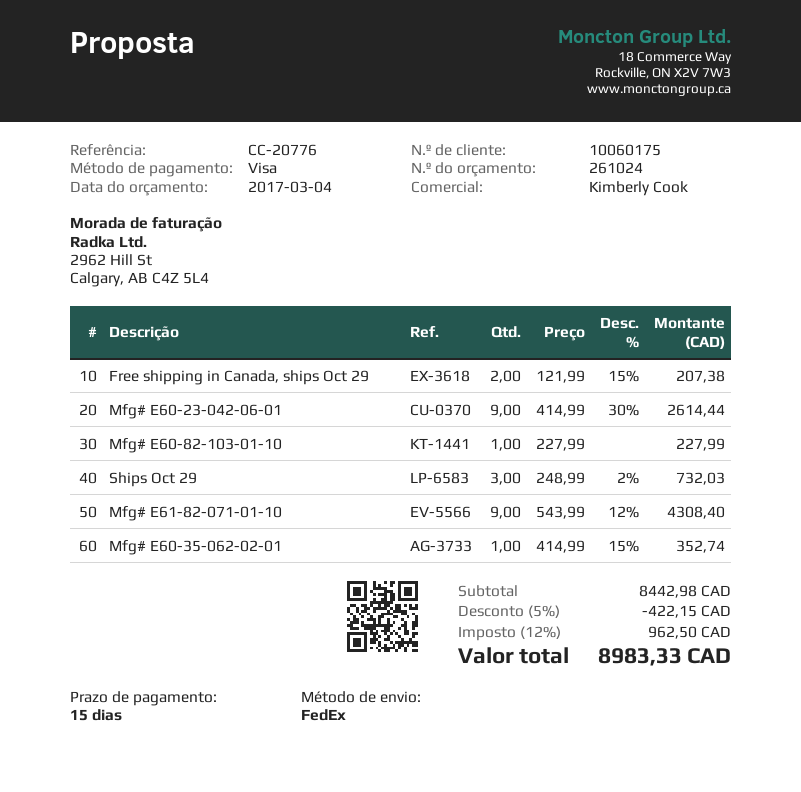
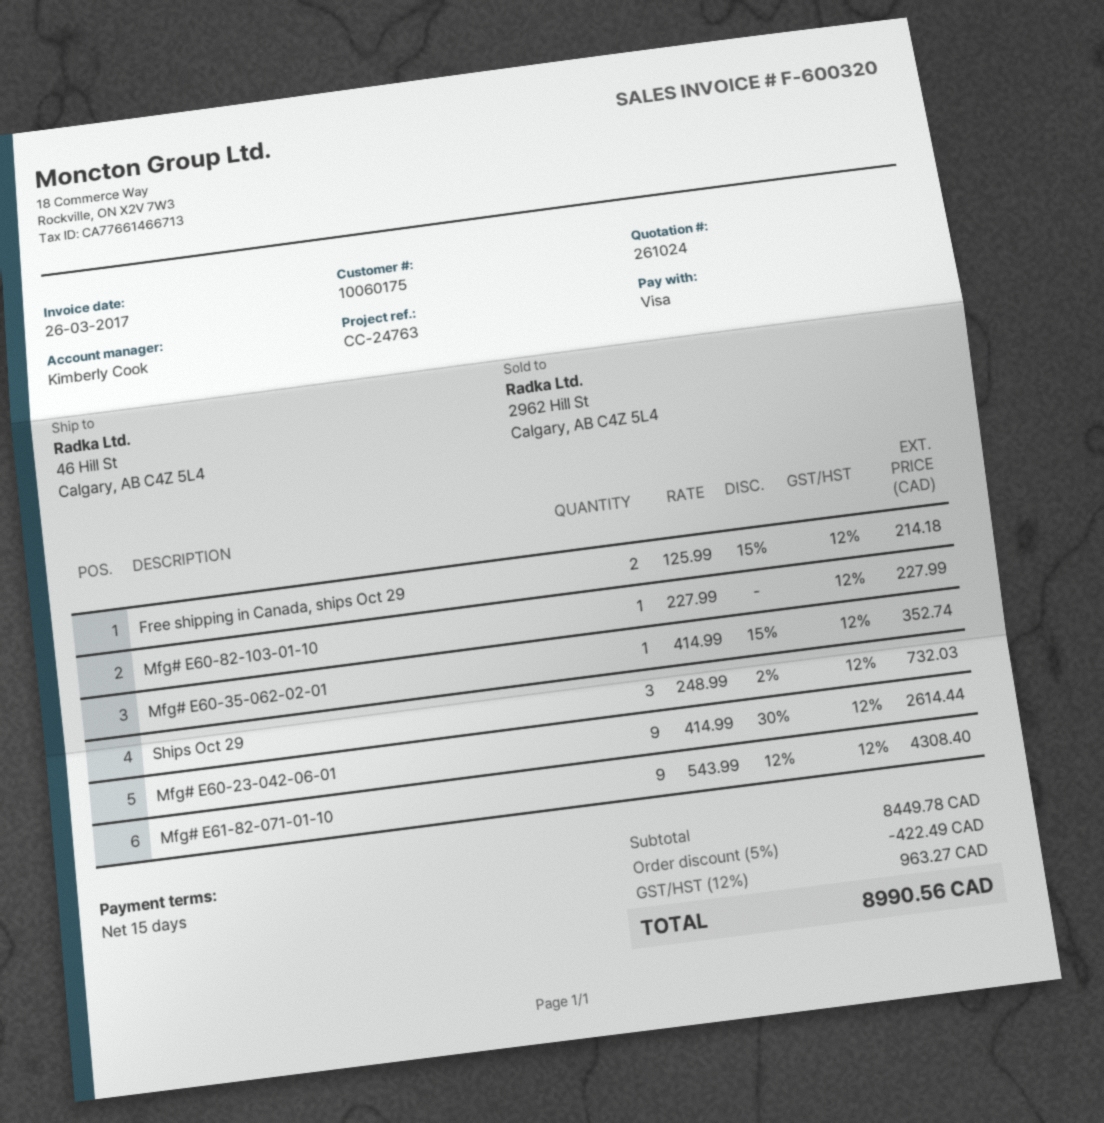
reference: CC-20776 -> CC-24763
Free shipping in Canada, ships Oct 29: 2 x 121.99 - 15% = 207.38 -> 2 x 125.99 - 15% = 214.18
subtotal: 8442.98 -> 8449.78
discount: 5% = 422.15 -> 5% = 422.49
tax: 12% = 962.50 -> 12% = 963.27
total: 8983.33 -> 8990.56

